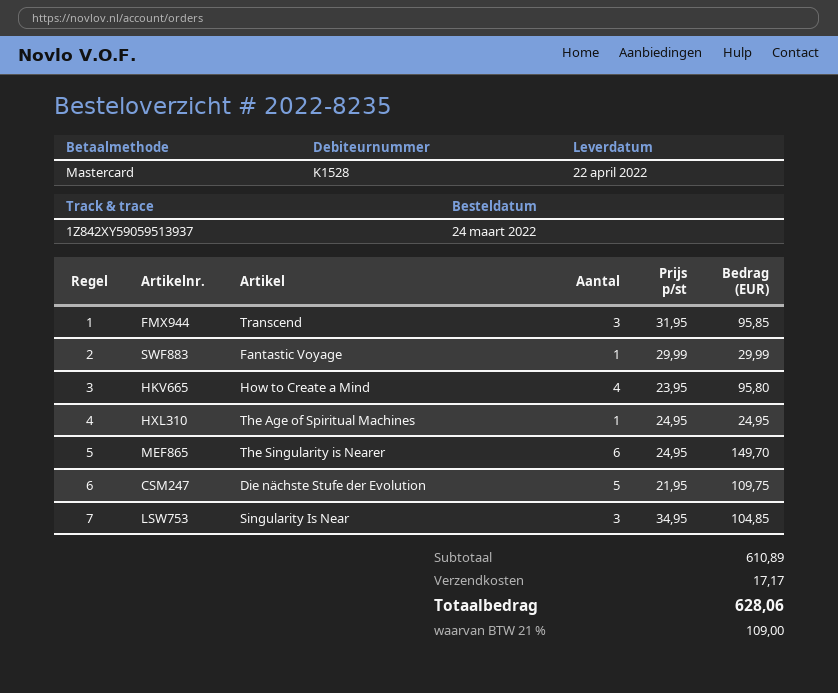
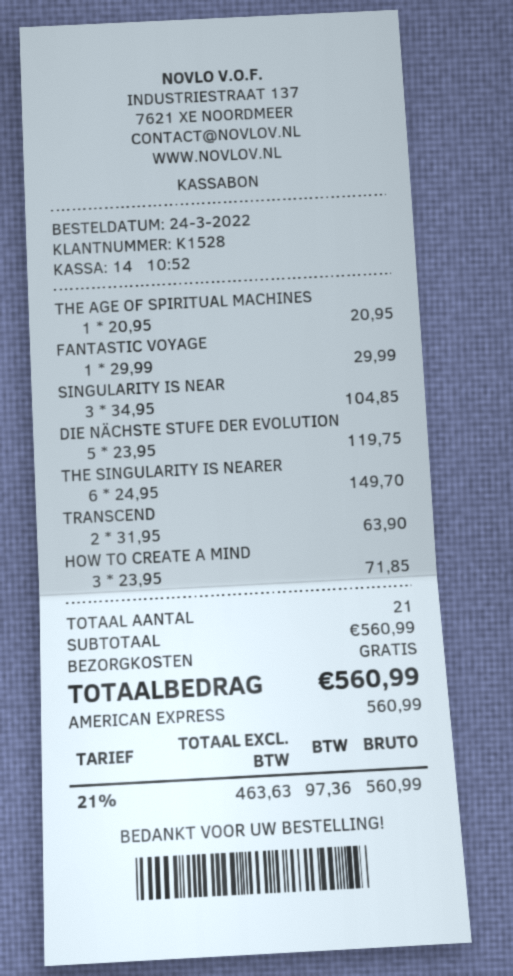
payment method: Mastercard -> American Express
Transcend: 3 x 31.95 = 95.85 -> 2 x 31.95 = 63.90
How to Create a Mind: 4 x 23.95 = 95.80 -> 3 x 23.95 = 71.85
The Age of Spiritual Machines: 1 x 24.95 = 24.95 -> 1 x 20.95 = 20.95
Die nächste Stufe der Evolution: 5 x 21.95 = 109.75 -> 5 x 23.95 = 119.75
subtotal: 610.89 -> 560.99
shipping: 17.17 -> 0.00
tax: 21% = 109.00 -> 21% = 97.36
total: 628.06 -> 560.99

